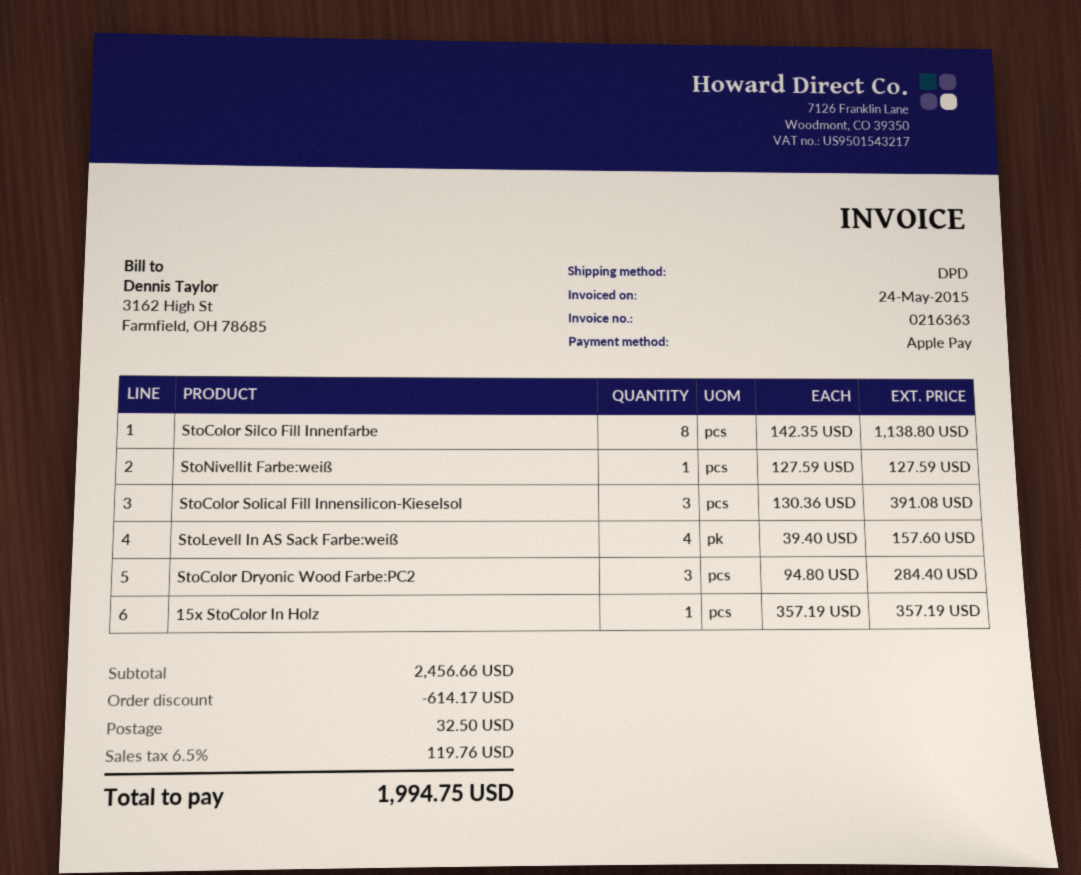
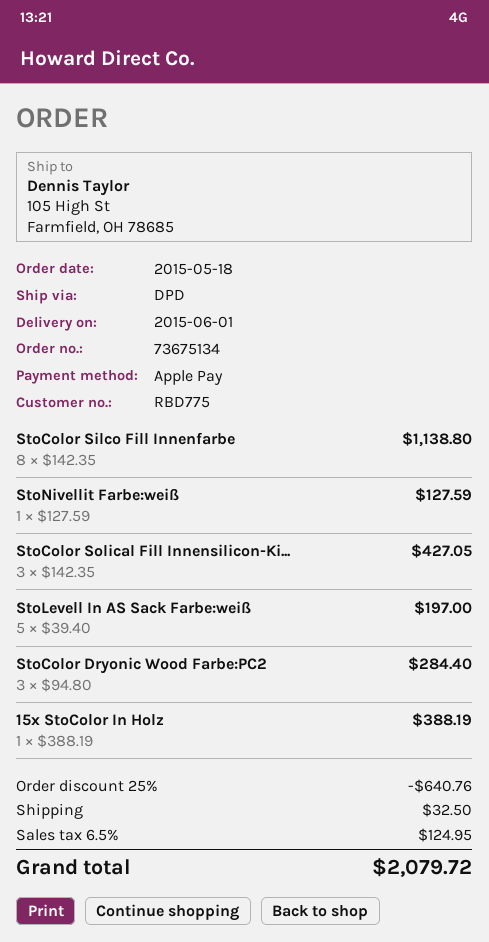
StoColor Solical Fill Innensilicon-Kieselsol: 3 x 130.36 = 391.08 -> 3 x 142.35 = 427.05
StoLevell In AS Sack Farbe:weiß: 4 x 39.40 = 157.60 -> 5 x 39.40 = 197.00
15x StoColor In Holz: 1 x 357.19 = 357.19 -> 1 x 388.19 = 388.19
discount: 614.17 -> 640.76
tax: 6.5% = 119.76 -> 6.5% = 124.95
total: 1994.75 -> 2079.72

